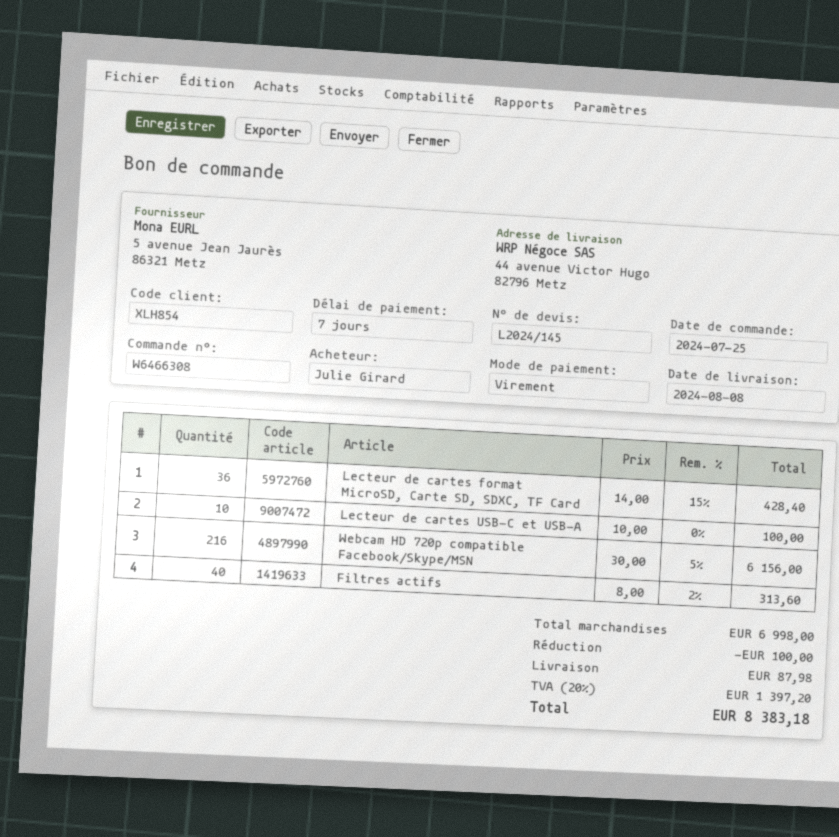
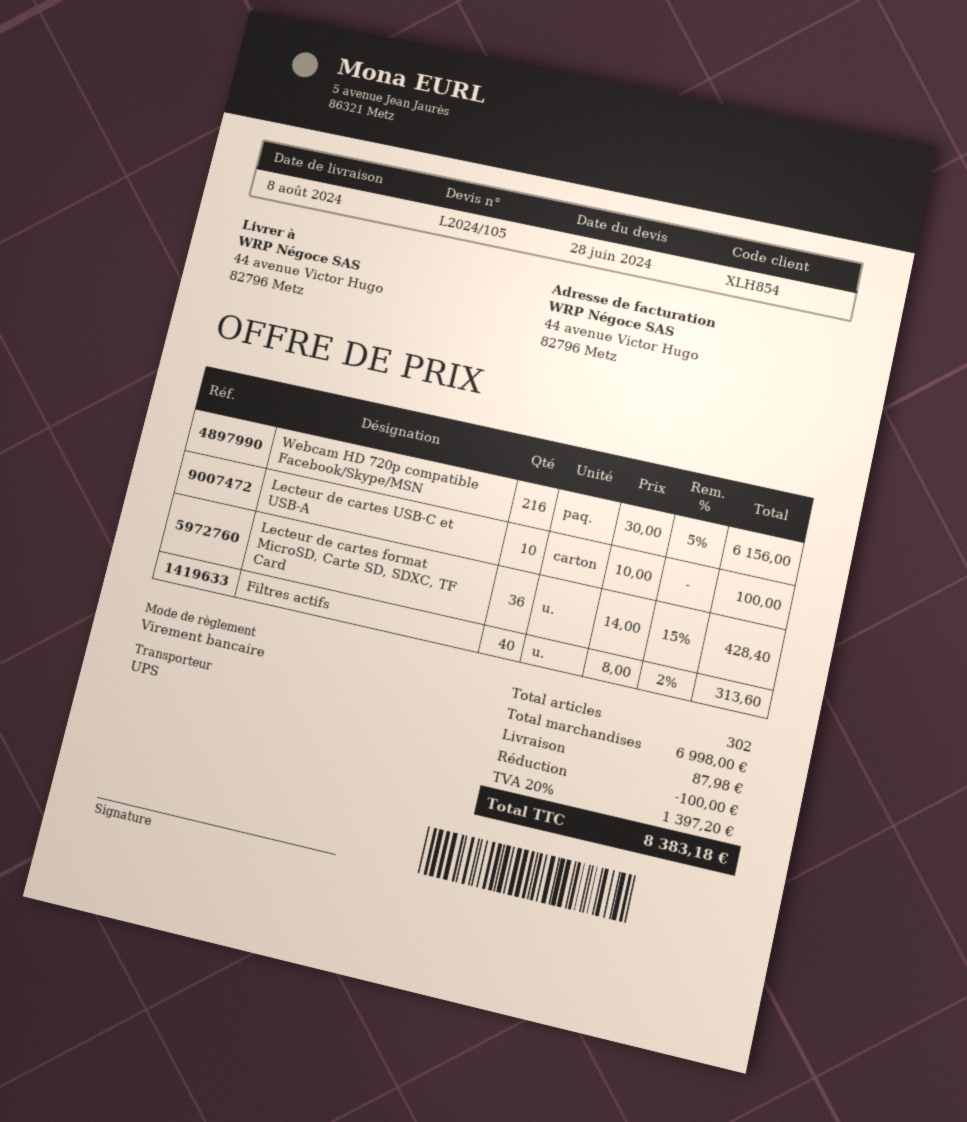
quote number: L2024/145 -> L2024/105

